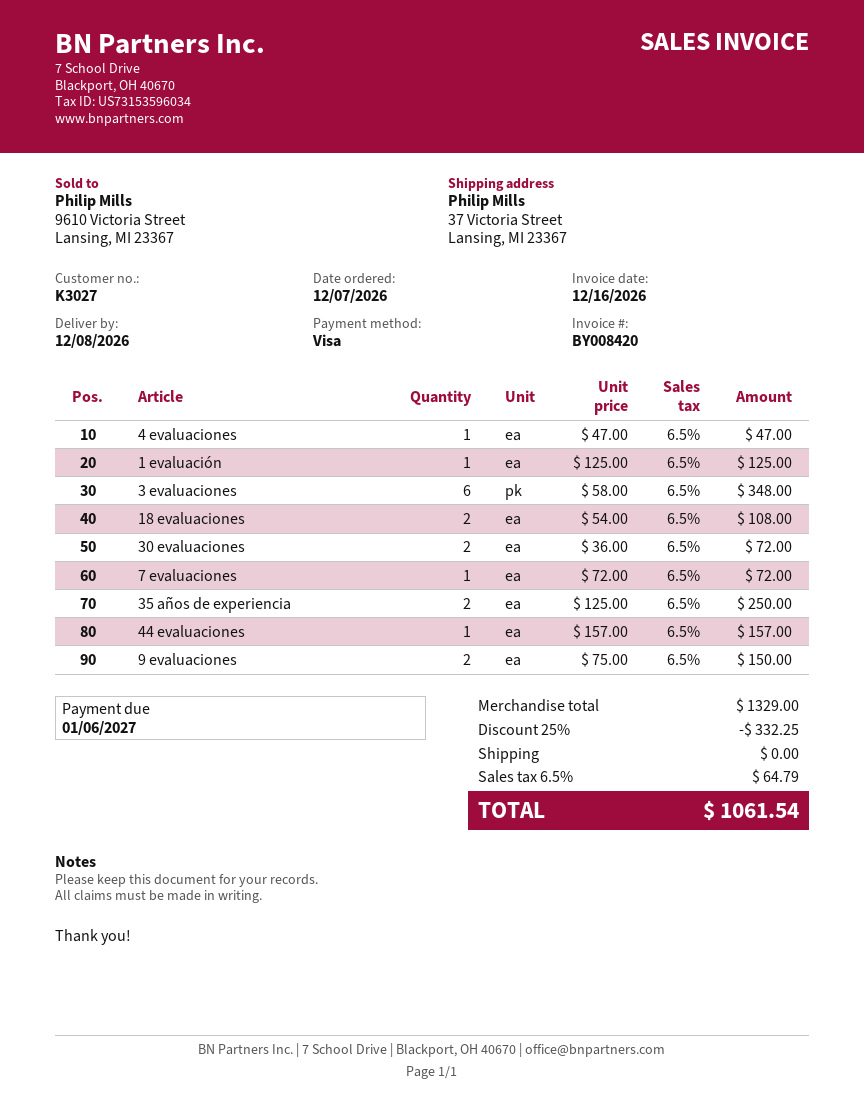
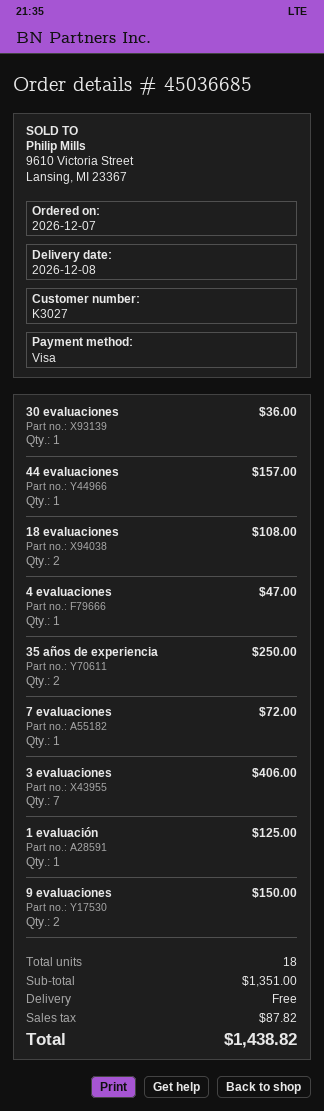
3 evaluaciones: 6 for 348.00 -> 7 for 406.00
30 evaluaciones: 2 for 72.00 -> 1 for 36.00
subtotal: 1329.00 -> 1351.00
discount: 25% = 332.25 -> none
tax: 64.79 -> 87.82
total: 1061.54 -> 1438.82

